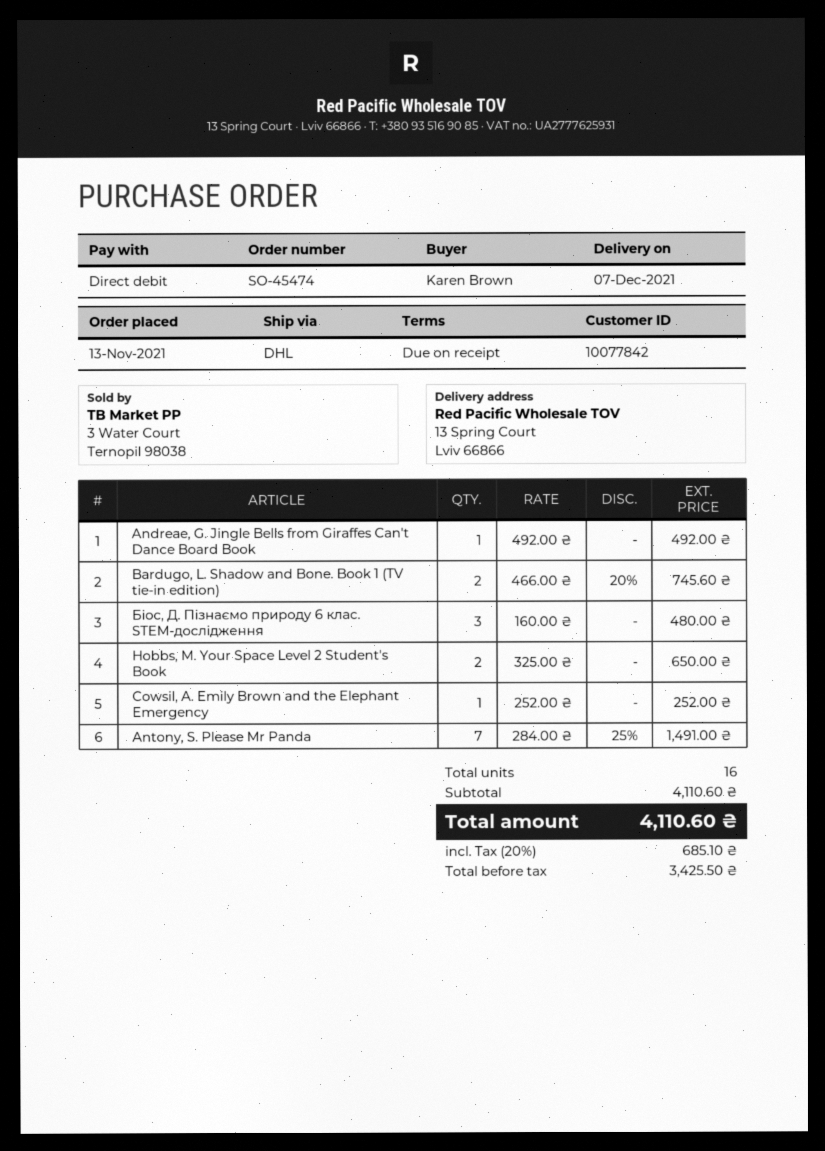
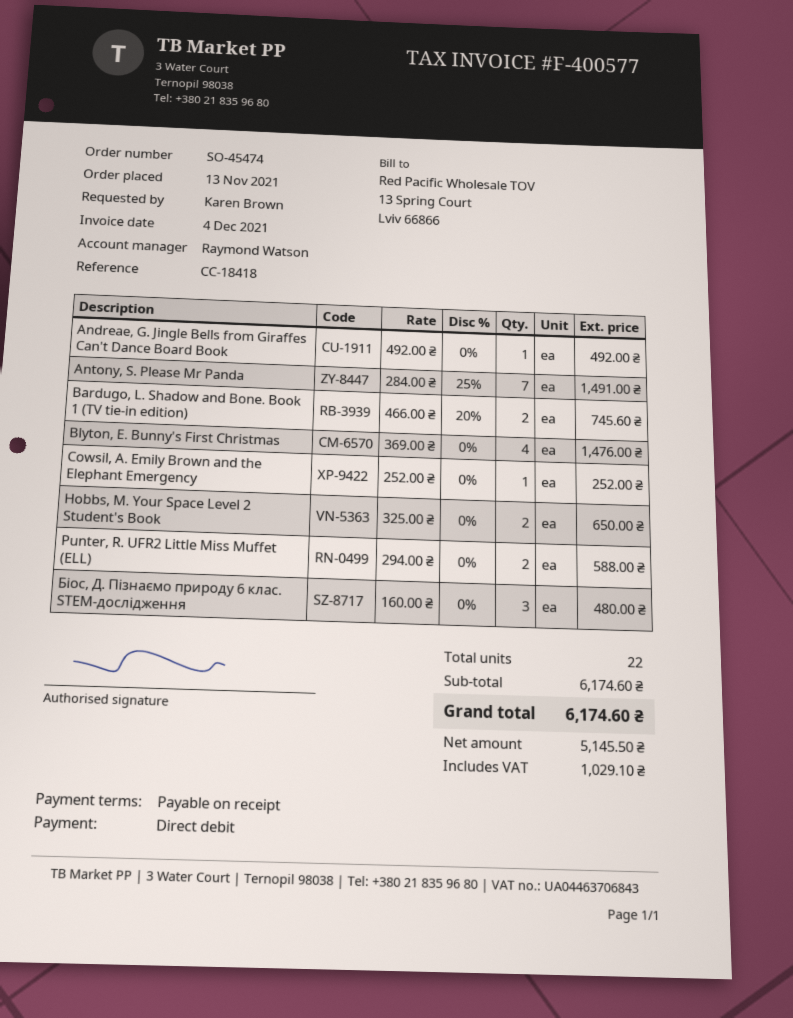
Blyton, E. Bunny's First Christmas: none -> 4 x 369.00 = 1476.00
Punter, R. UFR2 Little Miss Muffet (ELL): none -> 2 x 294.00 = 588.00
total quantity: 16 -> 22
subtotal: 4110.60 -> 6174.60
net: 3425.50 -> 5145.50
tax: 685.10 -> 1029.10
total: 4110.60 -> 6174.60

